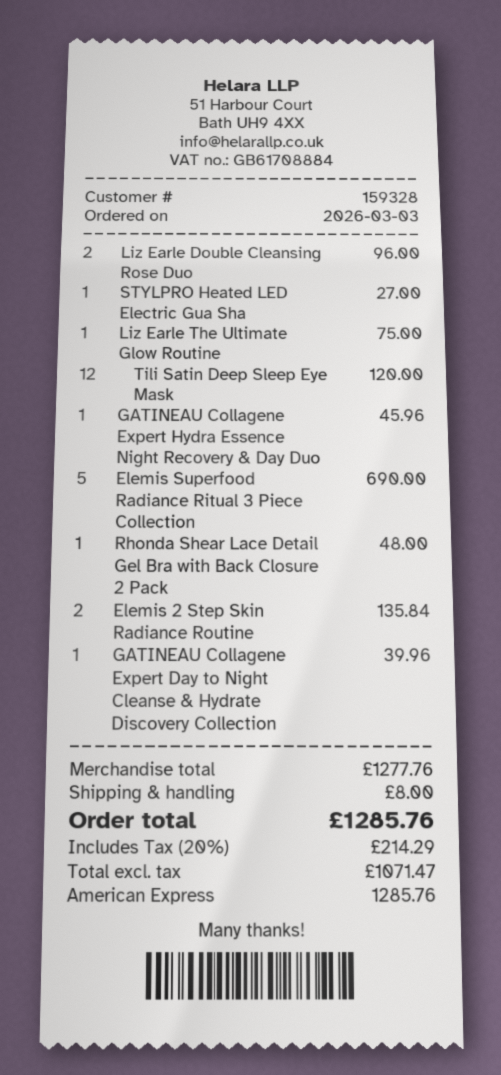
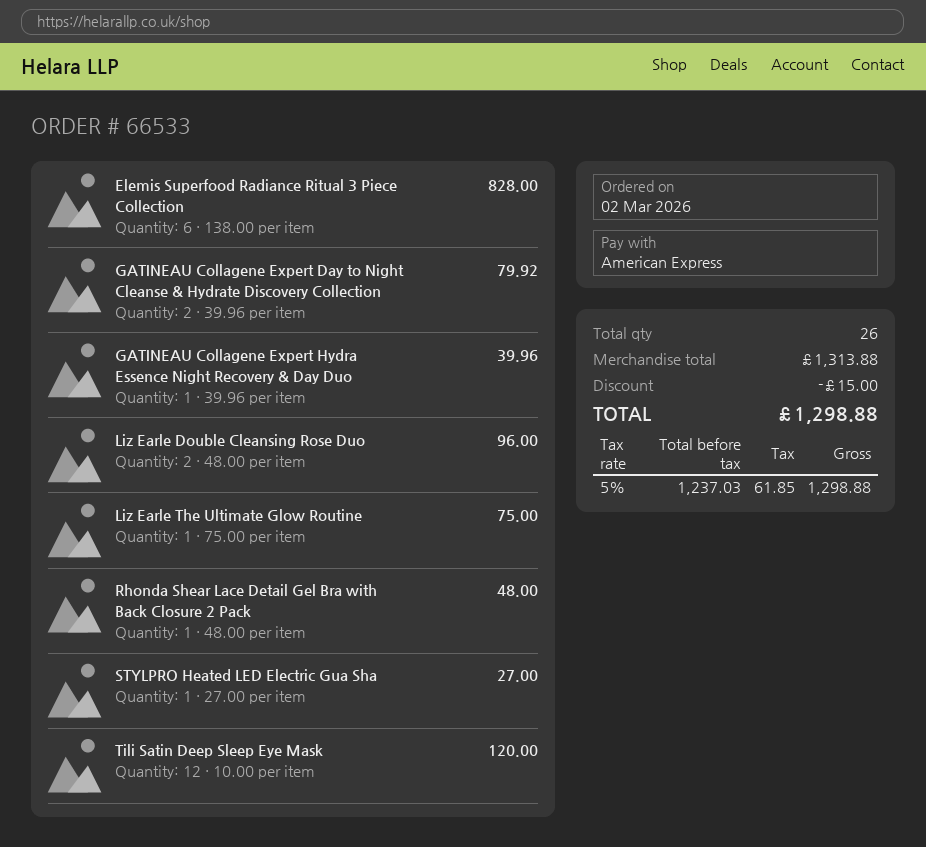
order date: 2026-03-03 -> 2026-03-02
GATINEAU Collagene Expert Hydra Essence Night Recovery & Day Duo: 1 for 45.96 -> 1 for 39.96
Elemis Superfood Radiance Ritual 3 Piece Collection: 5 for 690.00 -> 6 for 828.00
Elemis 2 Step Skin Radiance Routine: 2 for 135.84 -> none
GATINEAU Collagene Expert Day to Night Cleanse & Hydrate Discovery Collection: 1 for 39.96 -> 2 for 79.92
subtotal: 1277.76 -> 1313.88
discount: none -> 15.00
shipping: 8.00 -> none
net: 1071.47 -> 1237.03
tax: 20% = 214.29 -> 5% = 61.85
total: 1285.76 -> 1298.88

